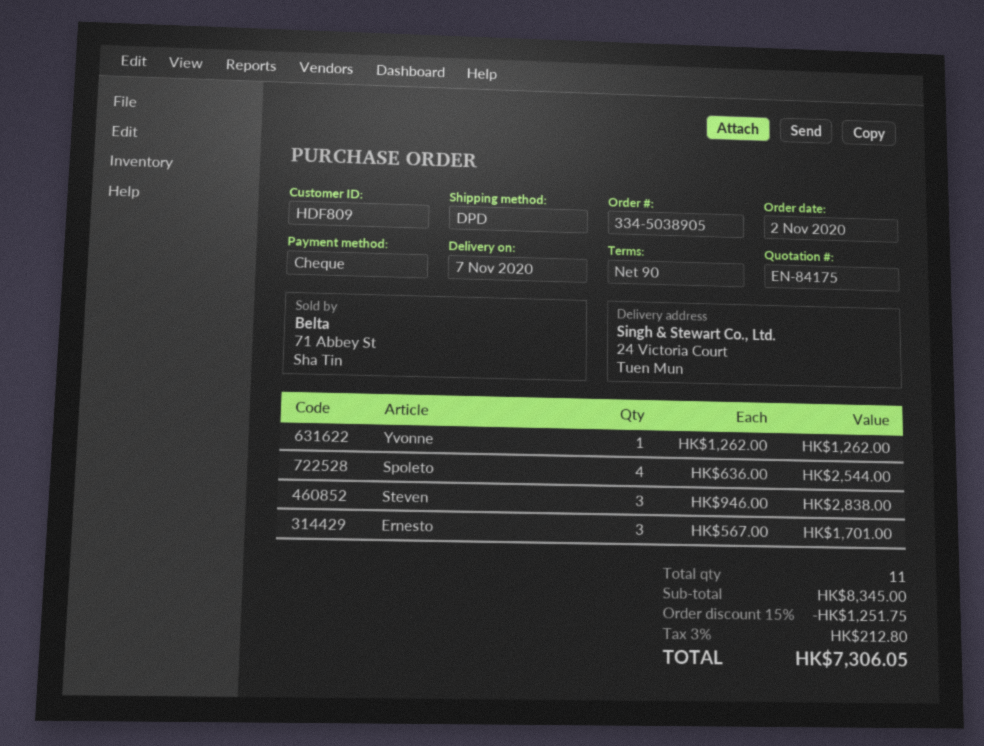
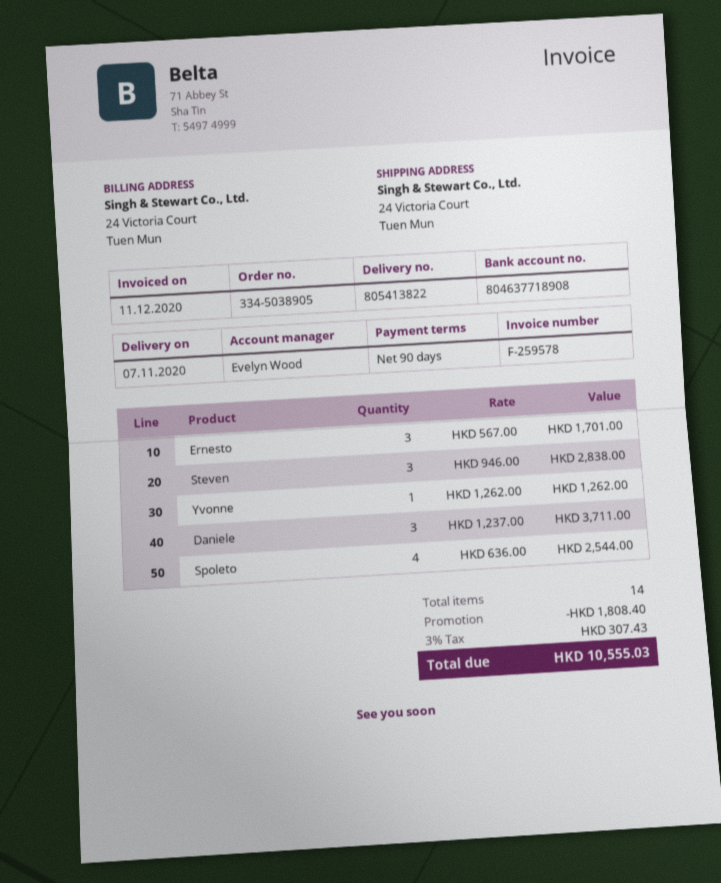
Daniele: none -> 3 x 1237.00 = 3711.00
total quantity: 11 -> 14
discount: 1251.75 -> 1808.40
tax: 3% = 212.80 -> 3% = 307.43
total: 7306.05 -> 10555.03

